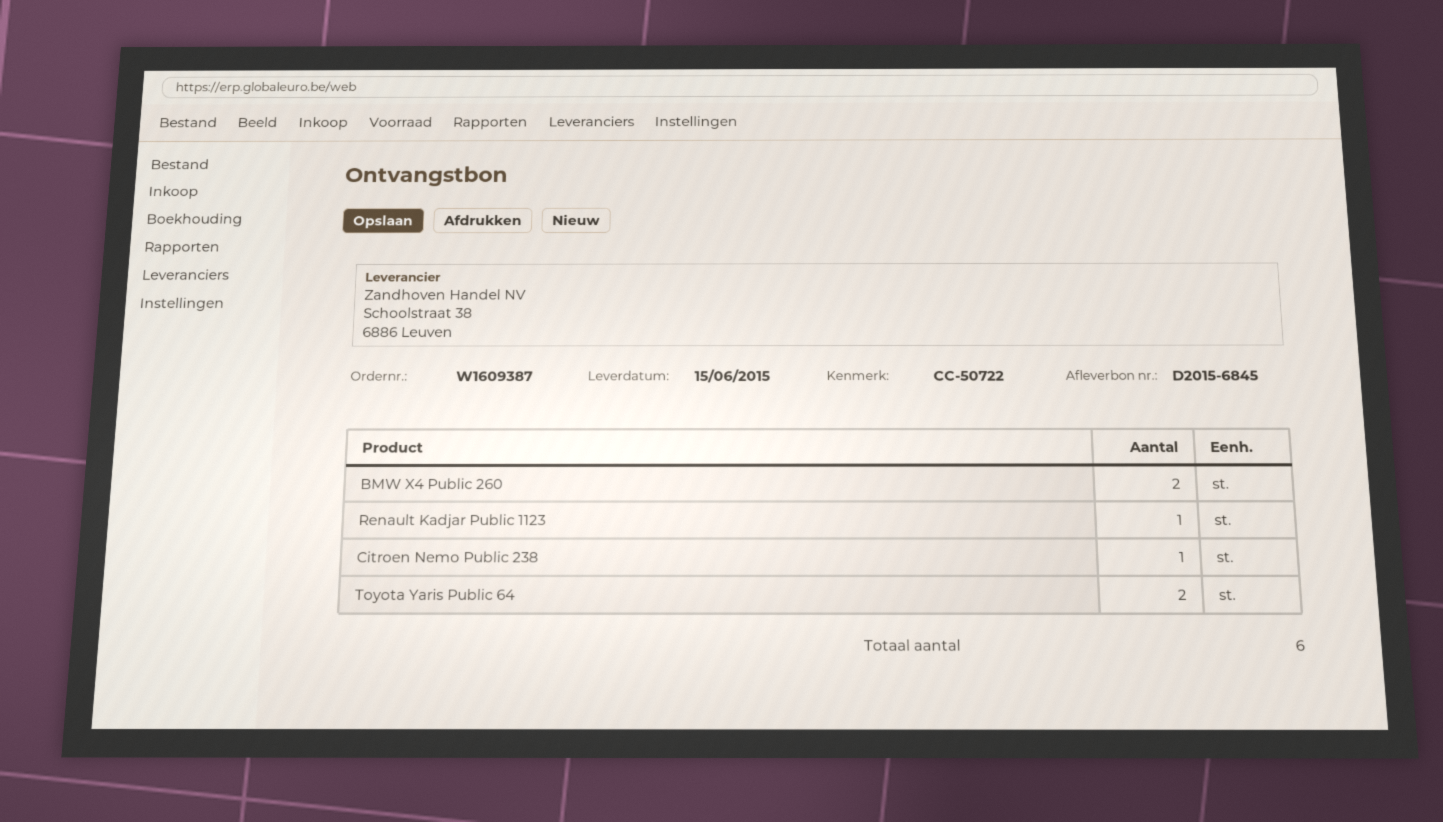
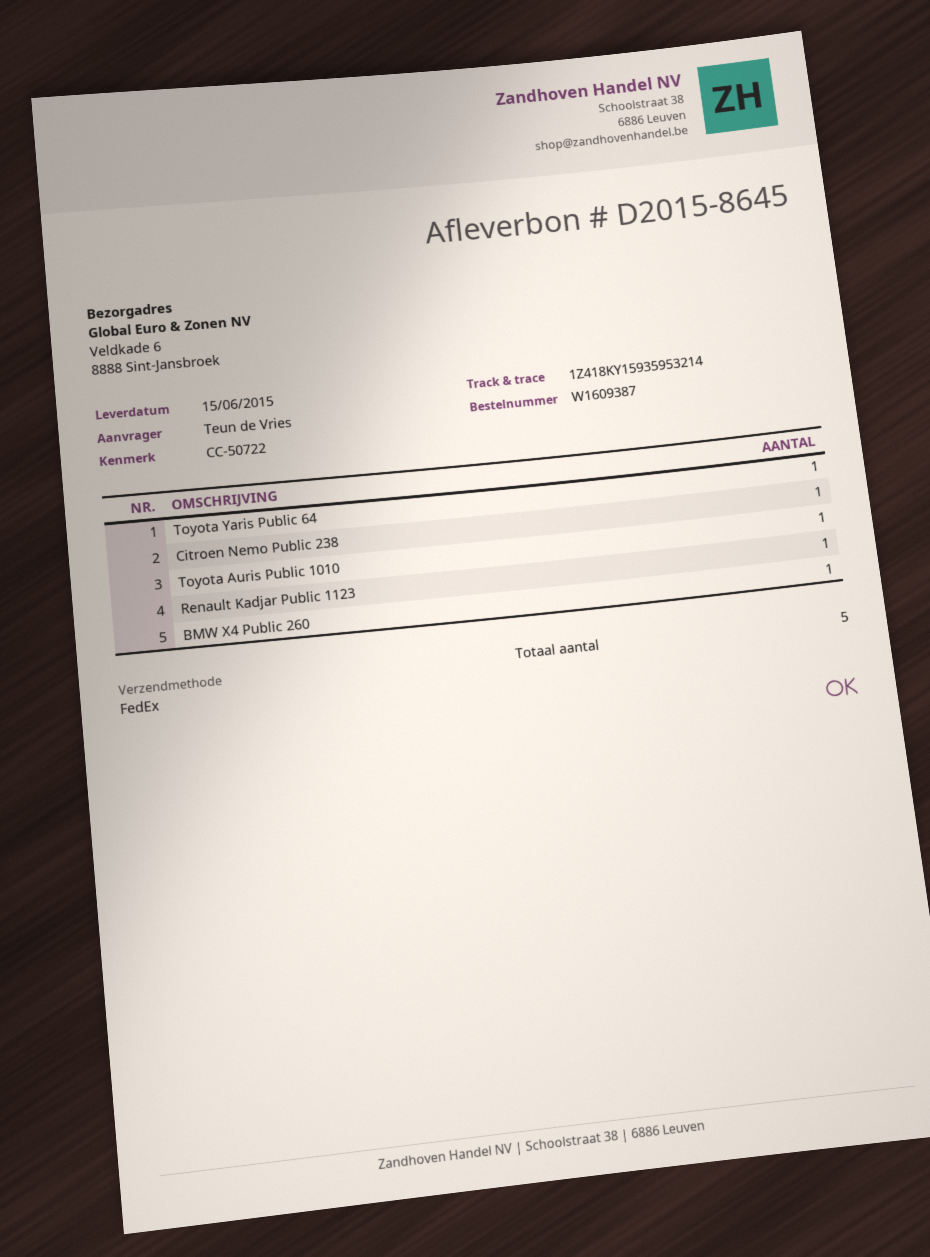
delivery note number: D2015-6845 -> D2015-8645
BMW X4 Public 260: 2 -> 1
Toyota Yaris Public 64: 2 -> 1
Toyota Auris Public 1010: none -> 1
total quantity: 6 -> 5

